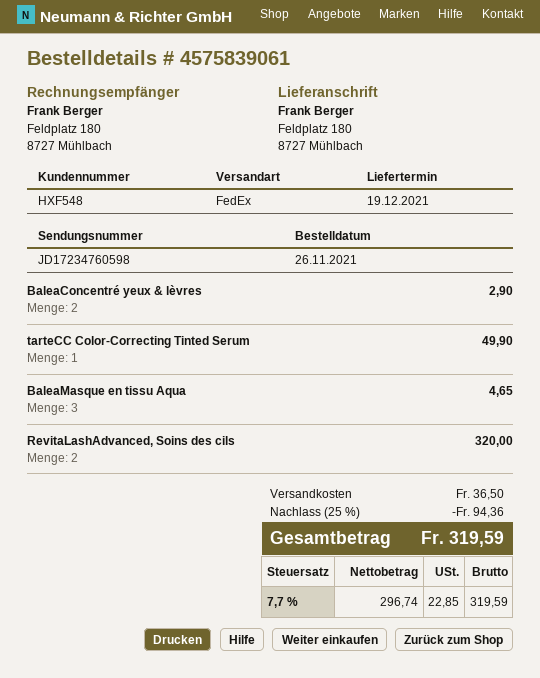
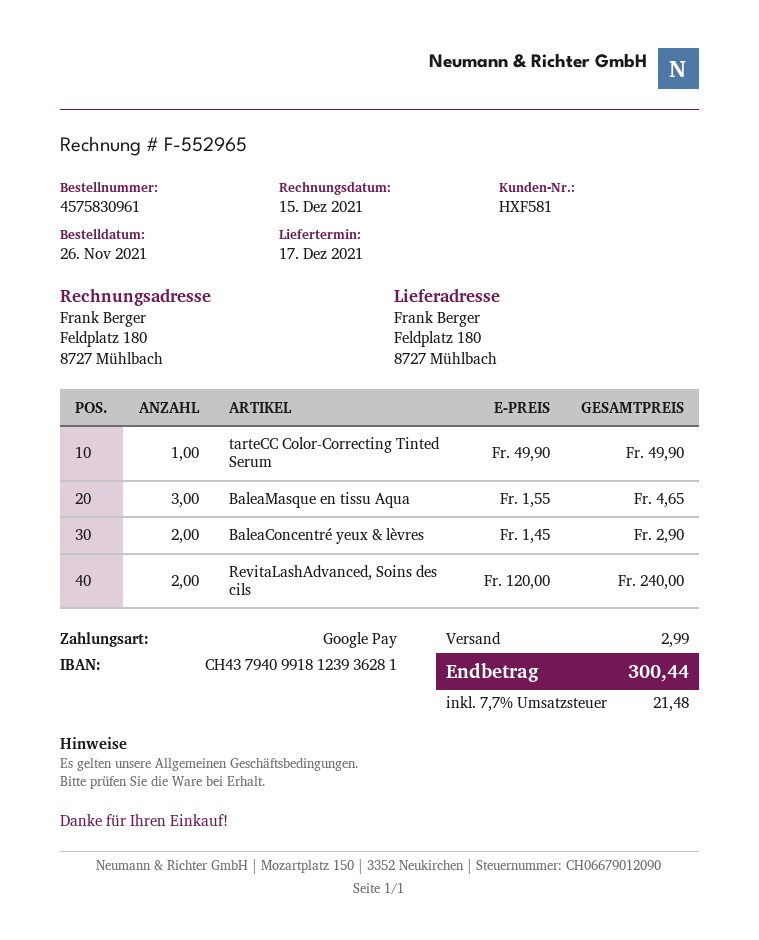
order number: 4575839061 -> 4575830961
delivery date: 2021-12-19 -> 2021-12-17
customer number: HXF548 -> HXF581
RevitaLashAdvanced, Soins des cils: 2 for 320.00 -> 2 for 240.00
discount: 25% = 94.36 -> none
shipping: 36.50 -> 2.99
tax: 7.7% = 22.85 -> 7.7% = 21.48
total: 319.59 -> 300.44

